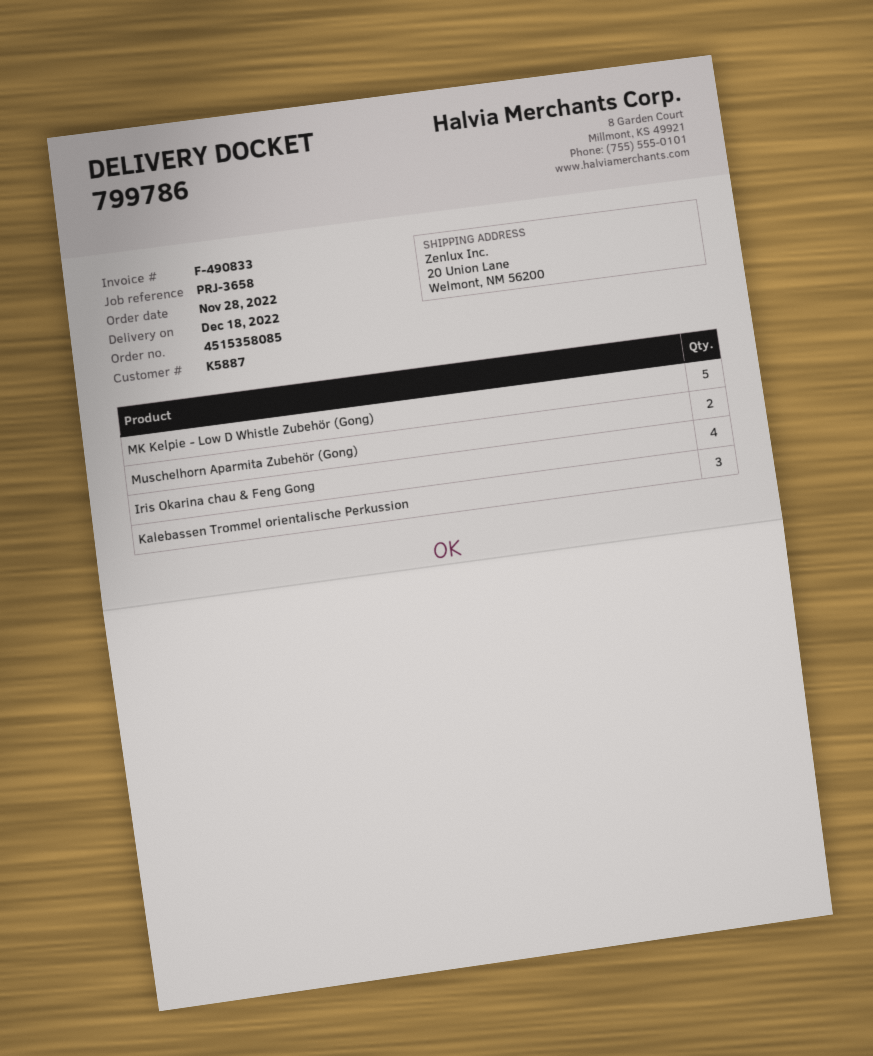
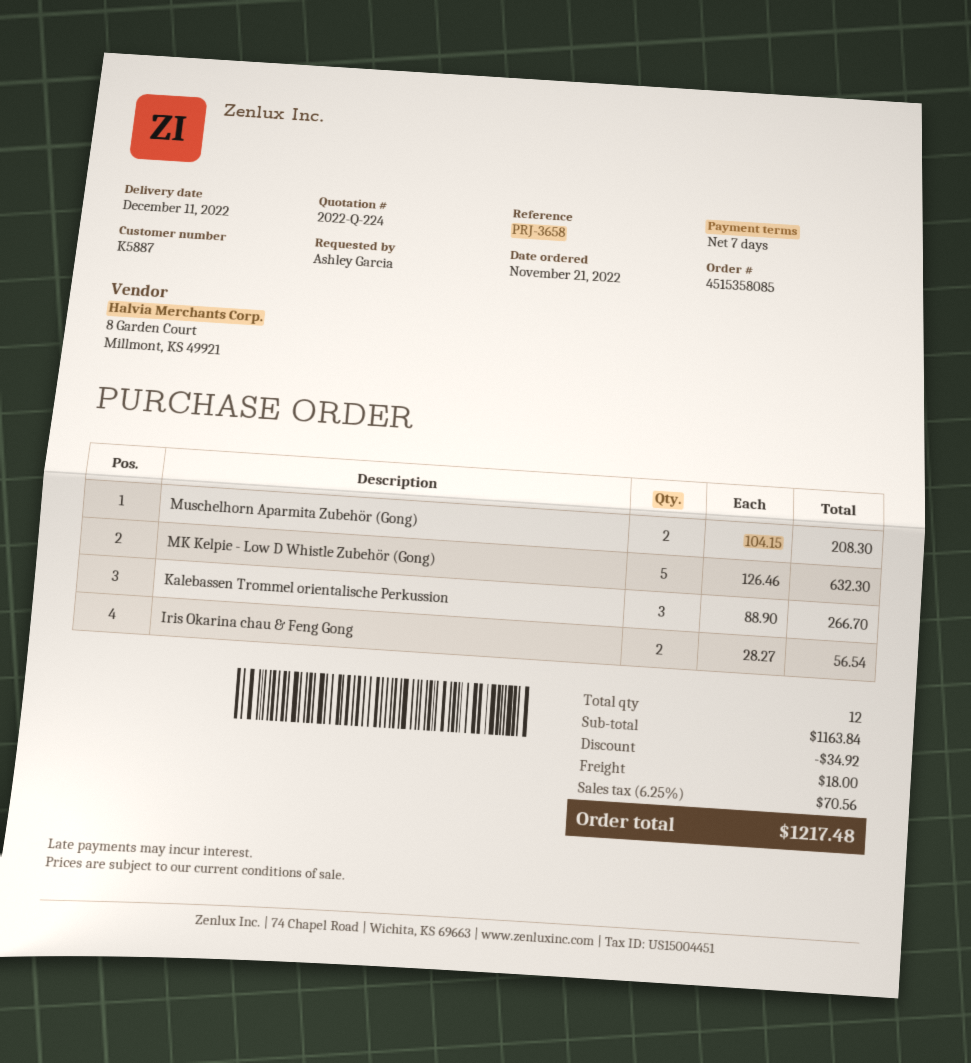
order date: 2022-11-28 -> 2022-11-21
delivery date: 2022-12-18 -> 2022-12-11
Iris Okarina chau & Feng Gong: 4 -> 2

